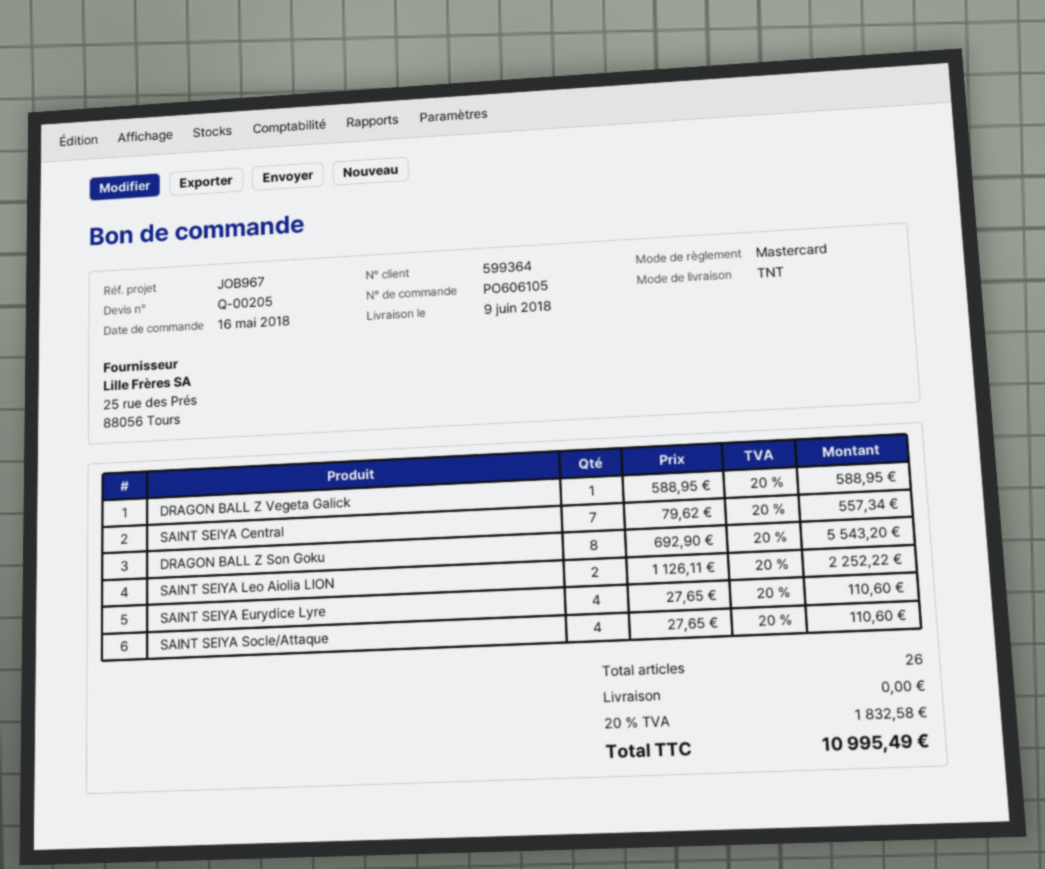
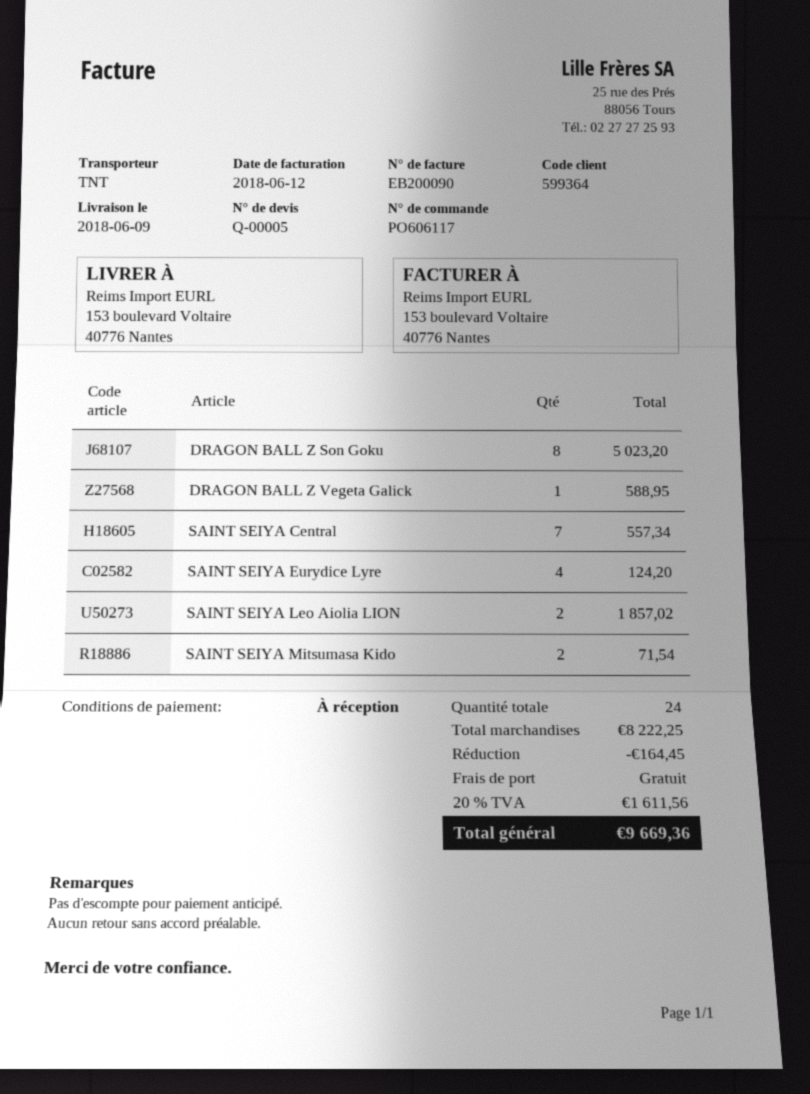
quote number: Q-00205 -> Q-00005
order number: PO606105 -> PO606117
DRAGON BALL Z Son Goku: 8 for 5543.20 -> 8 for 5023.20
SAINT SEIYA Leo Aiolia LION: 2 for 2252.22 -> 2 for 1857.02
SAINT SEIYA Eurydice Lyre: 4 for 110.60 -> 4 for 124.20
SAINT SEIYA Socle/Attaque: 4 for 110.60 -> none
SAINT SEIYA Mitsumasa Kido: none -> 2 for 71.54
total quantity: 26 -> 24
discount: none -> 164.45
tax: 20% = 1832.58 -> 20% = 1611.56
total: 10995.49 -> 9669.36

